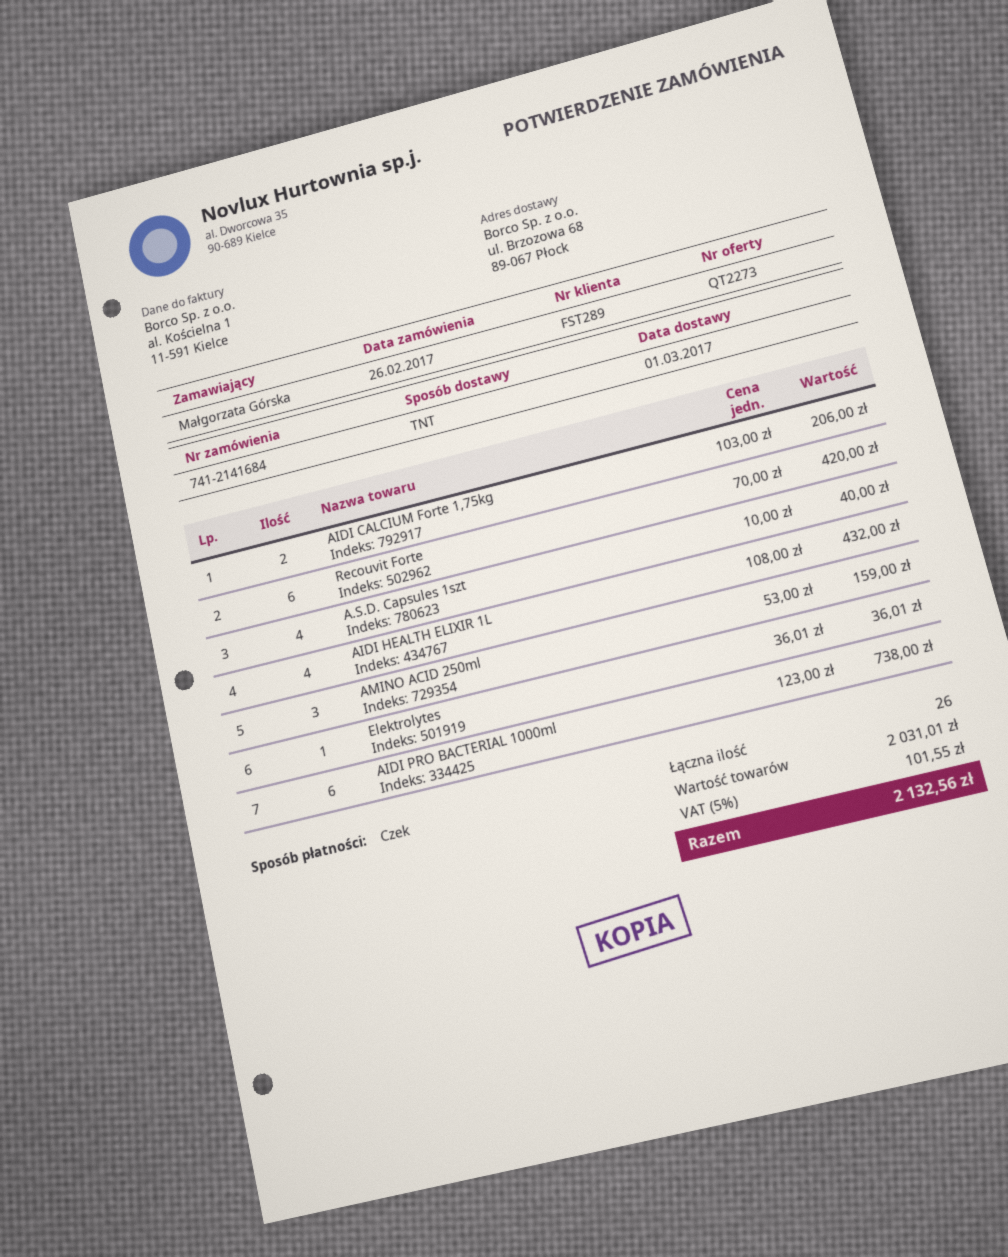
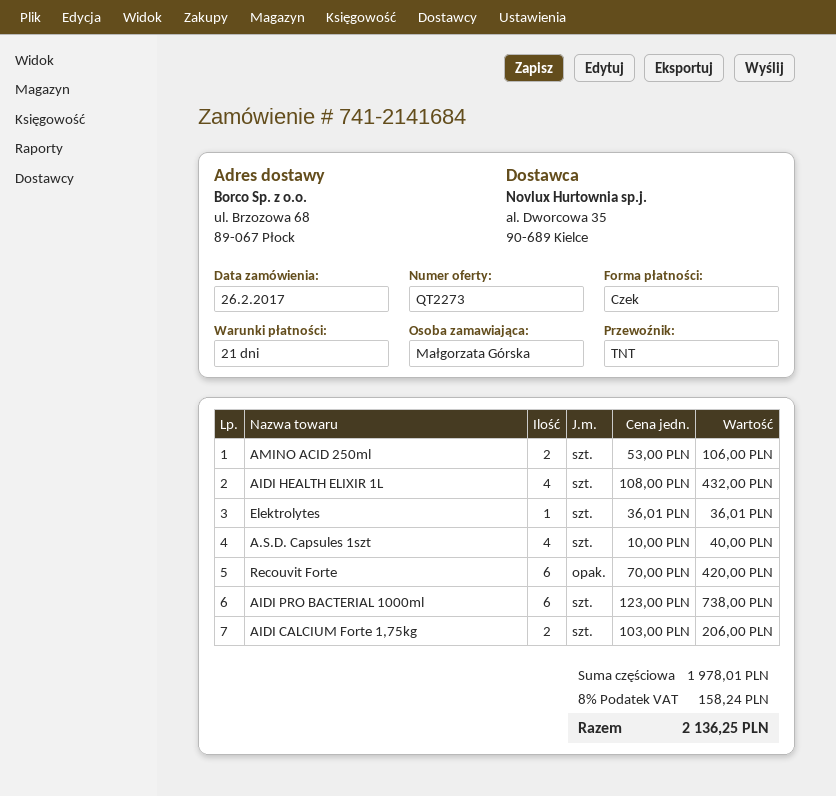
AMINO ACID 250ml: 3 x 53.00 = 159.00 -> 2 x 53.00 = 106.00
subtotal: 2031.01 -> 1978.01
tax: 5% = 101.55 -> 8% = 158.24
total: 2132.56 -> 2136.25

